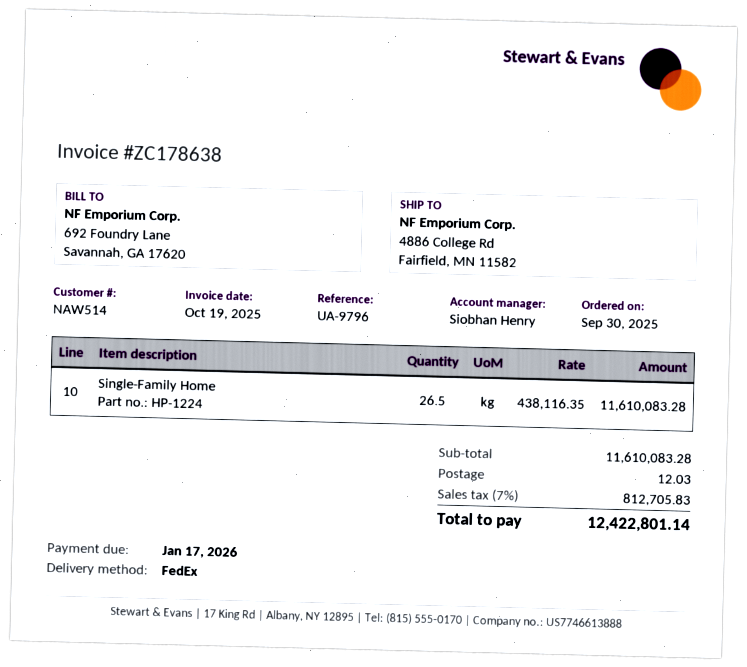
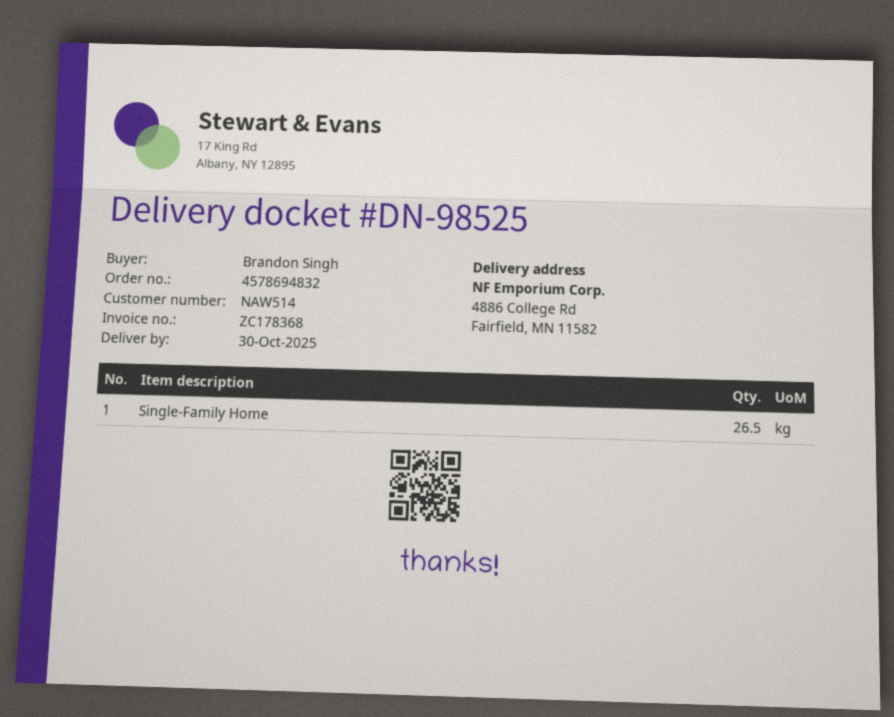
invoice number: ZC178638 -> ZC178368

